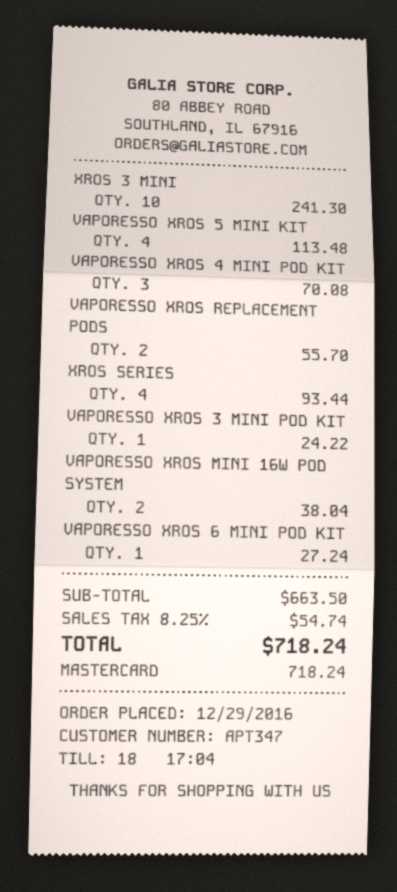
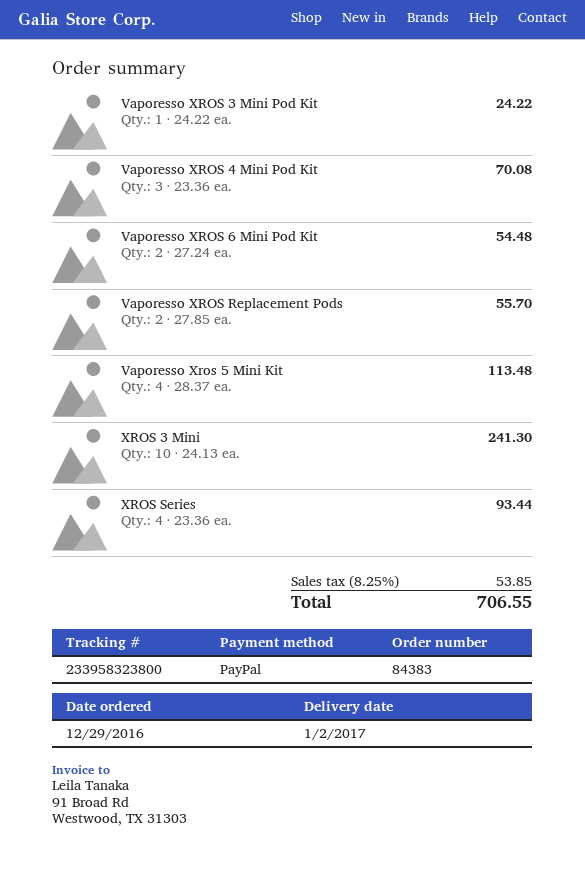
payment method: Mastercard -> PayPal
VAPORESSO XROS MINI 16W POD SYSTEM: 2 for 38.04 -> none
VAPORESSO XROS 6 MINI POD KIT: 1 for 27.24 -> 2 for 54.48
tax: 8.25% = 54.74 -> 8.25% = 53.85
total: 718.24 -> 706.55

